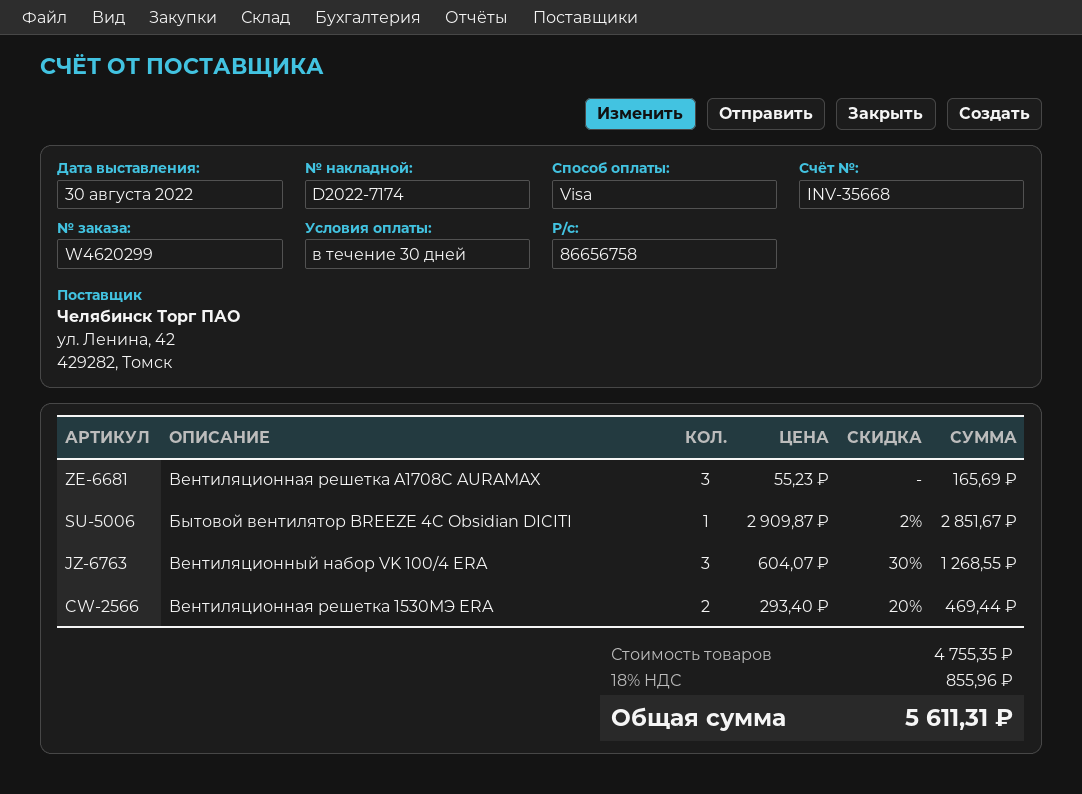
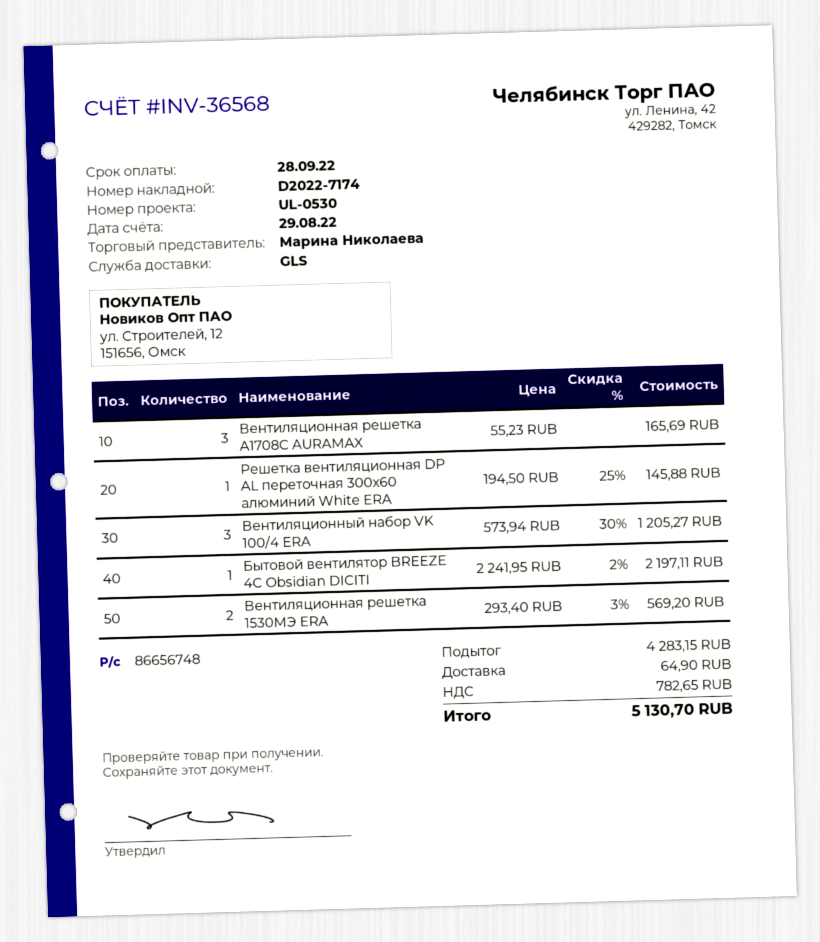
invoice number: INV-35668 -> INV-36568
invoice date: 2022-08-30 -> 2022-08-29
bank account: 86656758 -> 86656748
Бытовой вентилятор BREEZE 4C Obsidian DICITI: 1 x 2909.87 - 2% = 2851.67 -> 1 x 2241.95 - 2% = 2197.11
Вентиляционный набор VK 100/4 ERA: 3 x 604.07 - 30% = 1268.55 -> 3 x 573.94 - 30% = 1205.27
Вентиляционная решетка 1530МЭ ERA: 2 x 293.40 - 20% = 469.44 -> 2 x 293.40 - 3% = 569.20
Решетка вентиляционная DP AL переточная 300x60 алюминий White ERA: none -> 1 x 194.50 - 25% = 145.88
subtotal: 4755.35 -> 4283.15
shipping: none -> 64.90
tax: 855.96 -> 782.65
total: 5611.31 -> 5130.70

